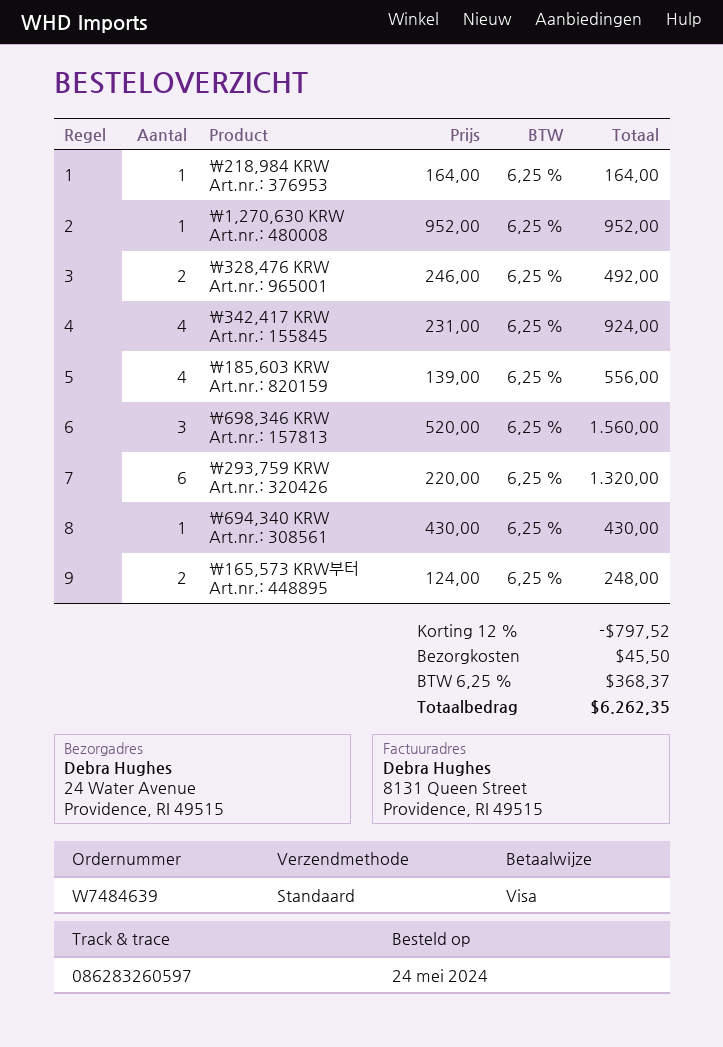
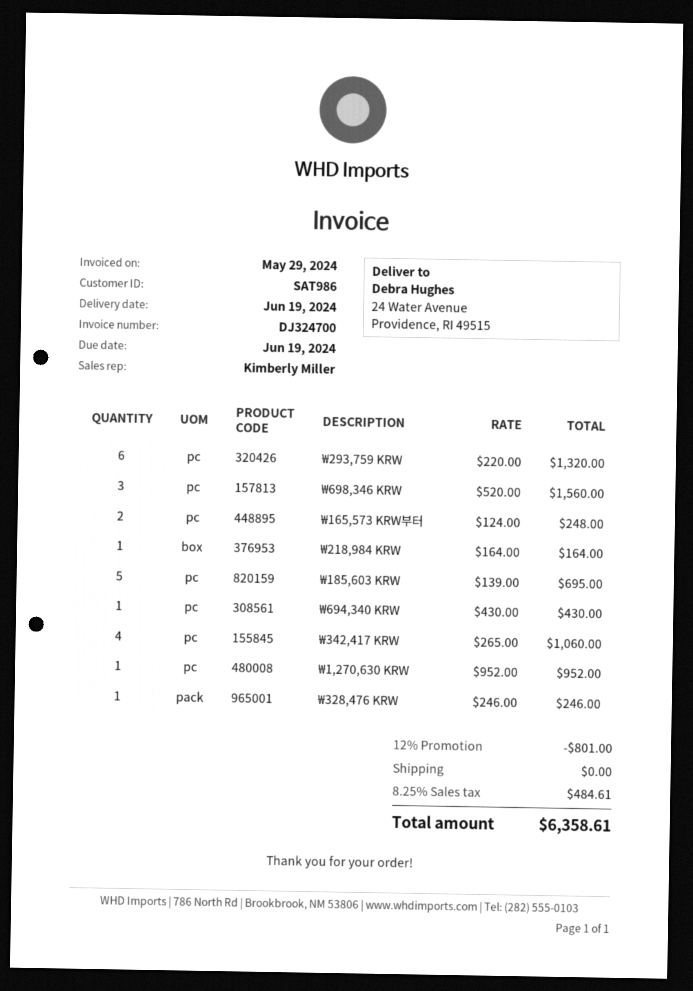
₩328,476 KRW: 2 x 246.00 = 492.00 -> 1 x 246.00 = 246.00
₩342,417 KRW: 4 x 231.00 = 924.00 -> 4 x 265.00 = 1060.00
₩185,603 KRW: 4 x 139.00 = 556.00 -> 5 x 139.00 = 695.00
discount: 12% = 797.52 -> 12% = 801.00
shipping: 45.50 -> 0.00
tax: 6.25% = 368.37 -> 8.25% = 484.61
total: 6262.35 -> 6358.61

